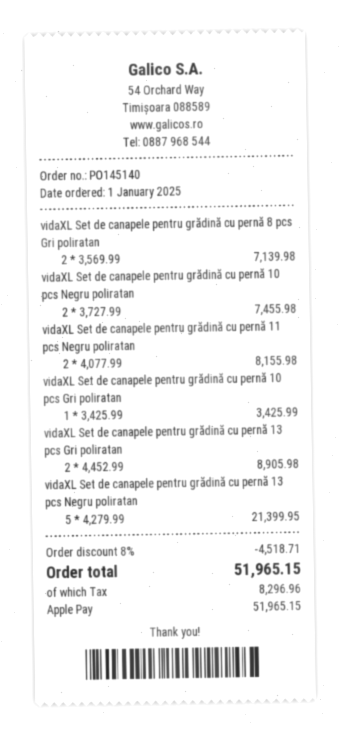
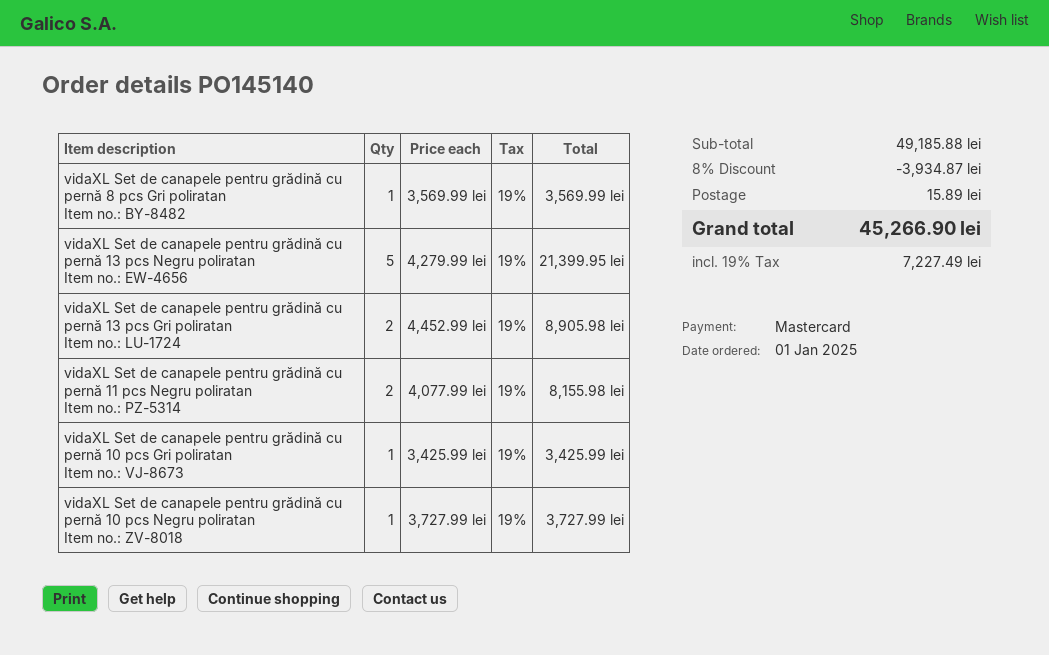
payment method: Apple Pay -> Mastercard
vidaXL Set de canapele pentru grădină cu pernă 8 pcs Gri poliratan: 2 x 3569.99 = 7139.98 -> 1 x 3569.99 = 3569.99
vidaXL Set de canapele pentru grădină cu pernă 10 pcs Negru poliratan: 2 x 3727.99 = 7455.98 -> 1 x 3727.99 = 3727.99
discount: 8% = 4518.71 -> 8% = 3934.87
shipping: none -> 15.89
tax: 8296.96 -> 7227.49
total: 51965.15 -> 45266.90

